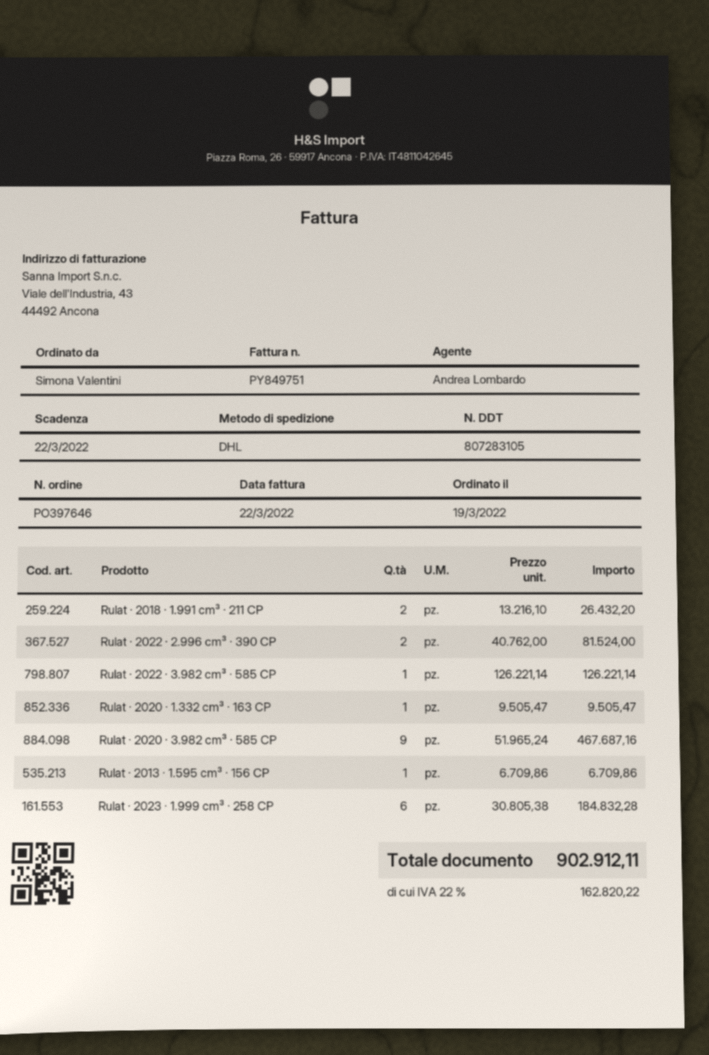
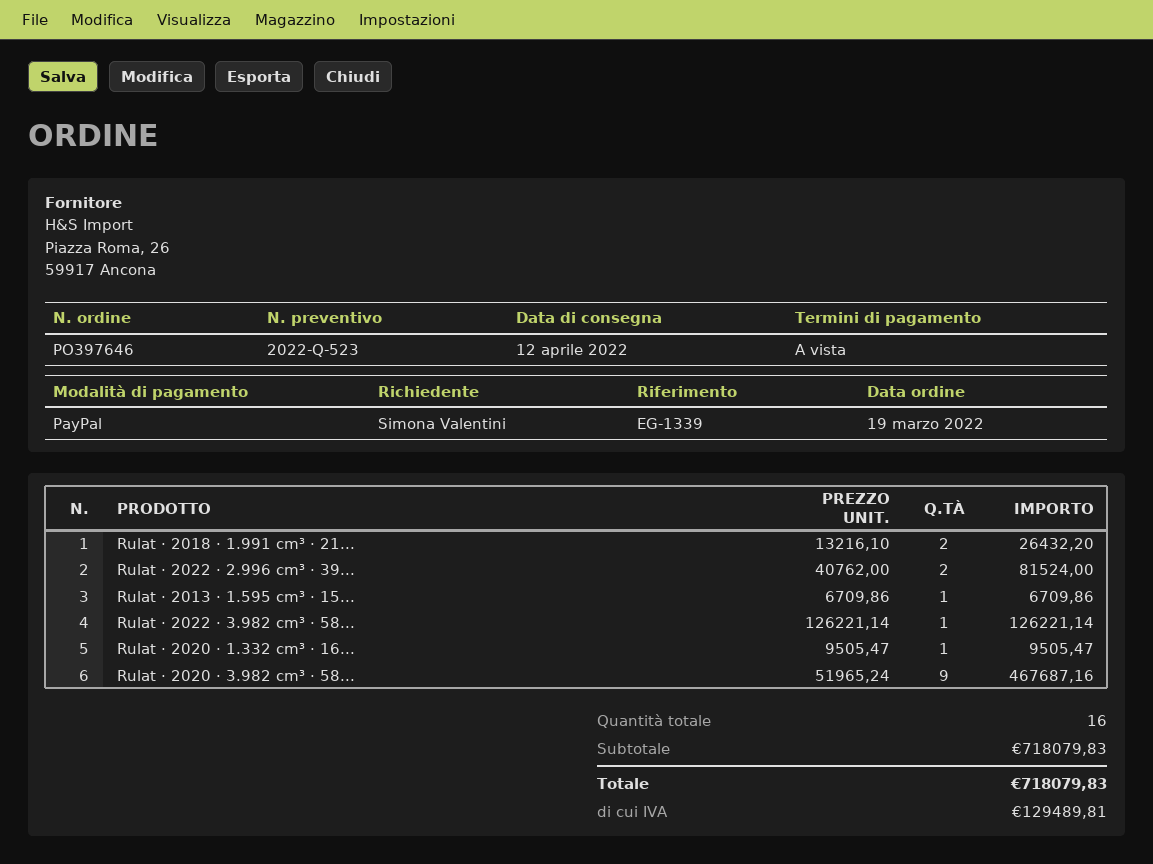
Rulat · 2023 · 1.999 cm³ · 258 CP: 6 x 30805.38 = 184832.28 -> none
tax: 162820.22 -> 129489.81
total: 902912.11 -> 718079.83

